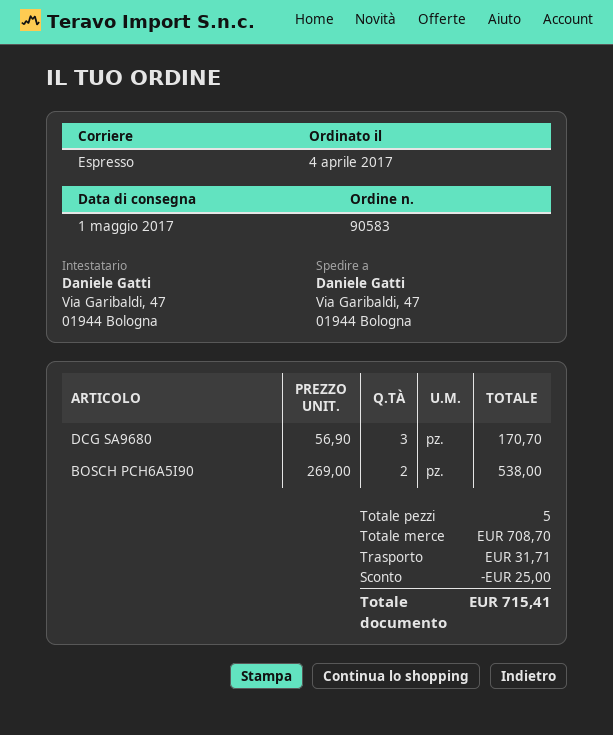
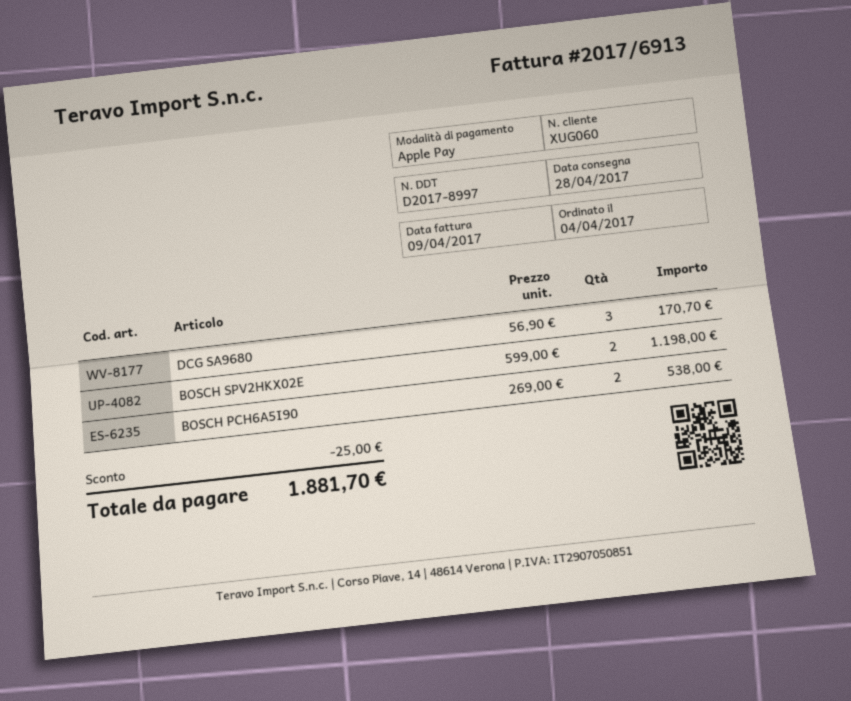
delivery date: 2017-05-01 -> 2017-04-28
BOSCH SPV2HKX02E: none -> 2 x 599.00 = 1198.00
shipping: 31.71 -> none
total: 715.41 -> 1881.70

